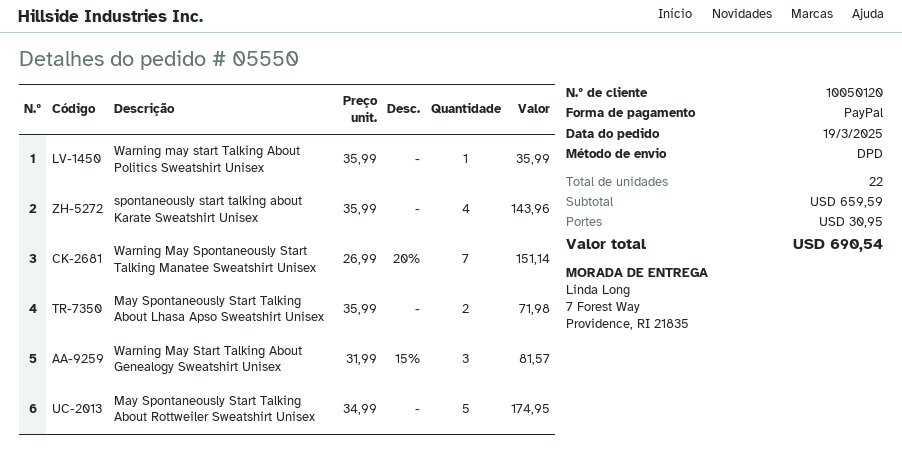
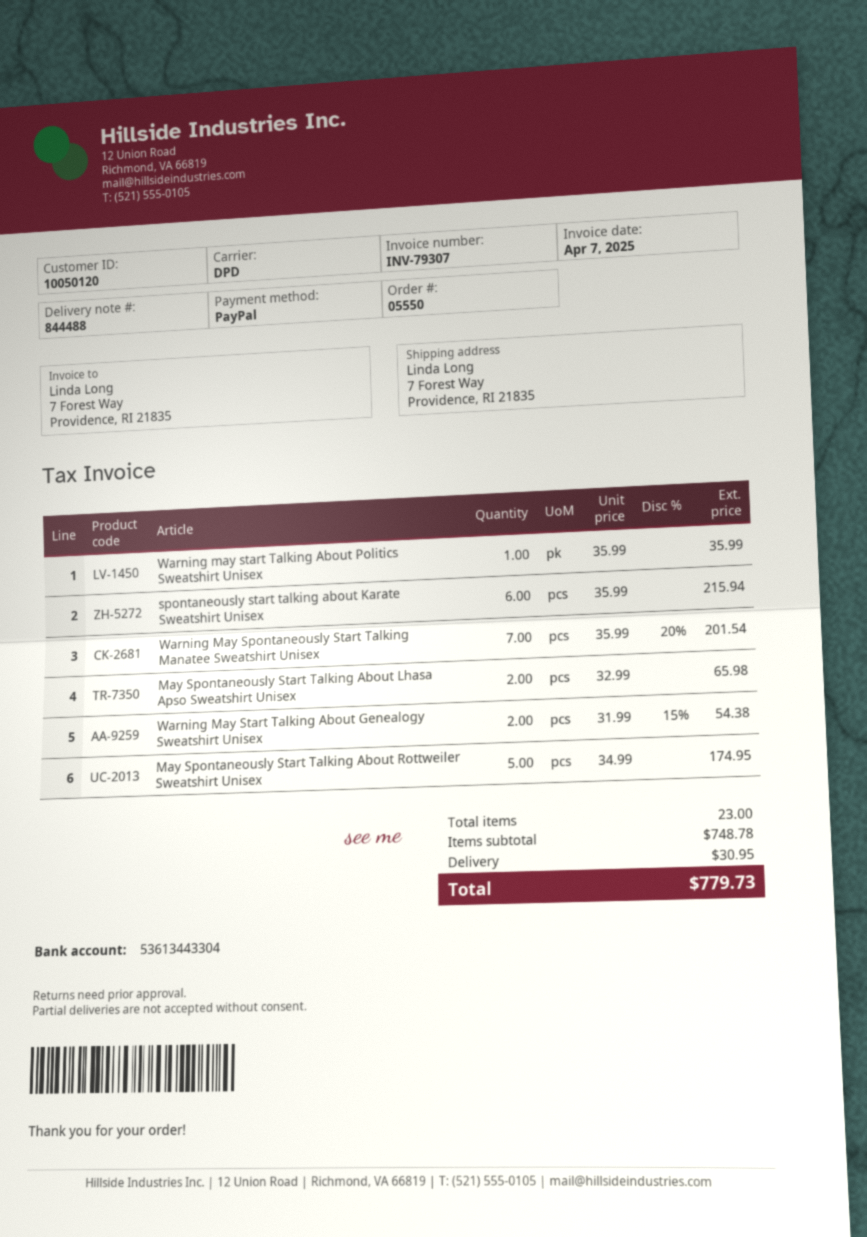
spontaneously start talking about Karate Sweatshirt Unisex: 4 x 35.99 = 143.96 -> 6 x 35.99 = 215.94
Warning May Spontaneously Start Talking Manatee Sweatshirt Unisex: 7 x 26.99 - 20% = 151.14 -> 7 x 35.99 - 20% = 201.54
May Spontaneously Start Talking About Lhasa Apso Sweatshirt Unisex: 2 x 35.99 = 71.98 -> 2 x 32.99 = 65.98
Warning May Start Talking About Genealogy Sweatshirt Unisex: 3 x 31.99 - 15% = 81.57 -> 2 x 31.99 - 15% = 54.38
total quantity: 22 -> 23
subtotal: 659.59 -> 748.78
total: 690.54 -> 779.73

